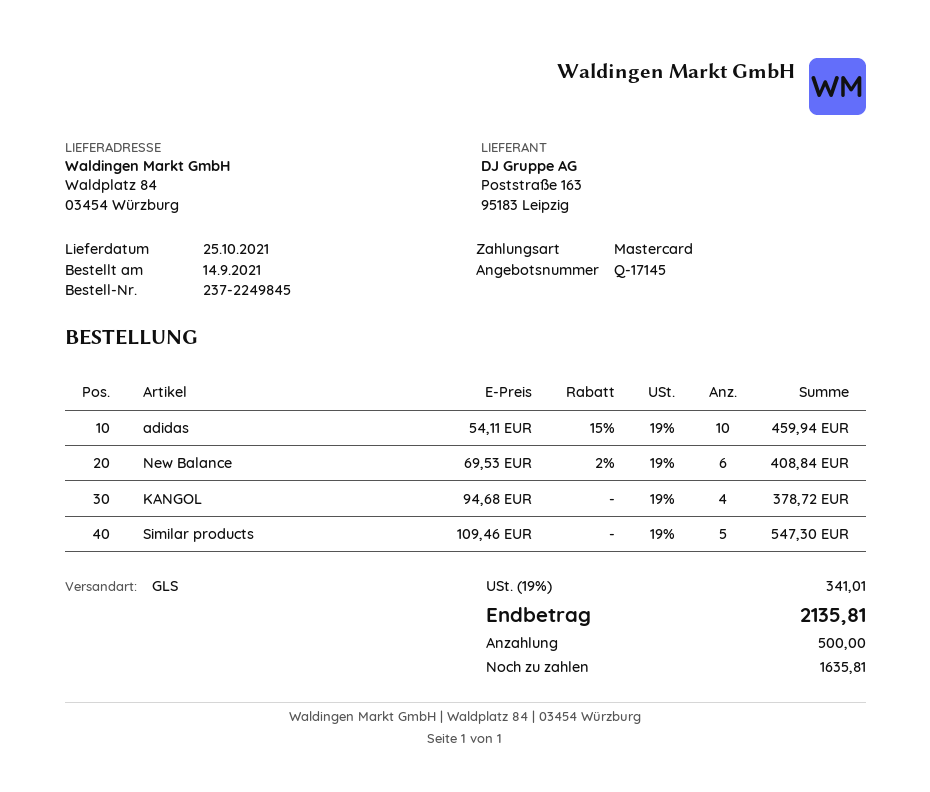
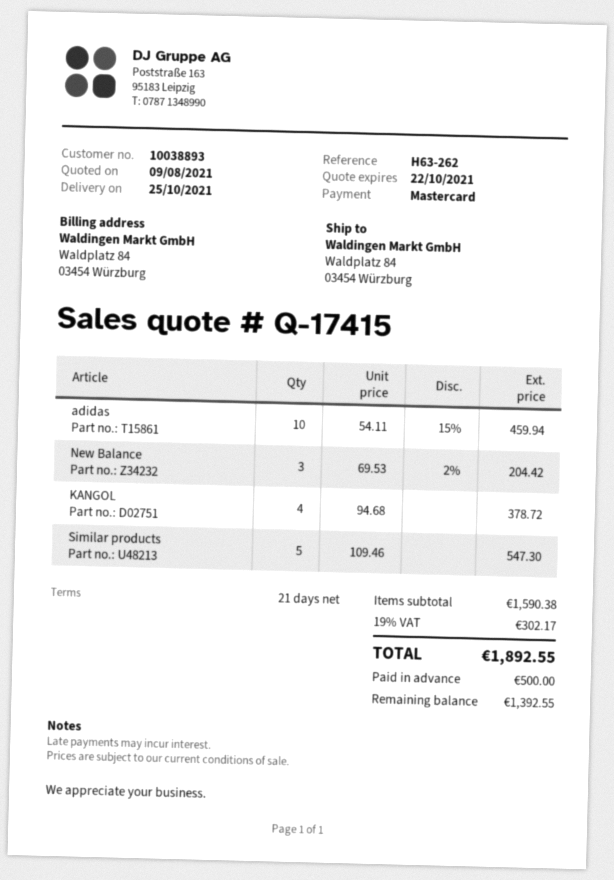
quote number: Q-17145 -> Q-17415
New Balance: 6 x 69.53 - 2% = 408.84 -> 3 x 69.53 - 2% = 204.42
tax: 19% = 341.01 -> 19% = 302.17
total: 2135.81 -> 1892.55
balance: 1635.81 -> 1392.55

